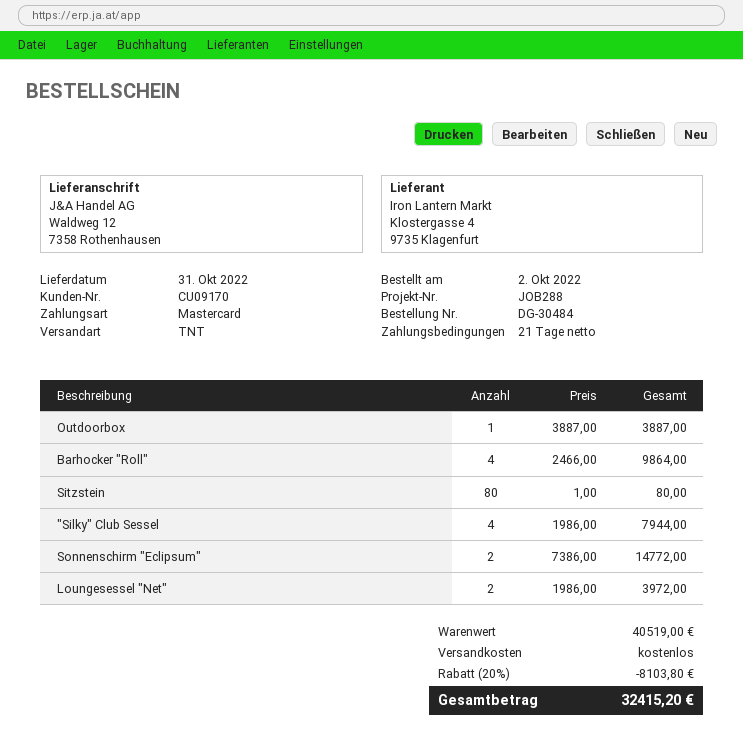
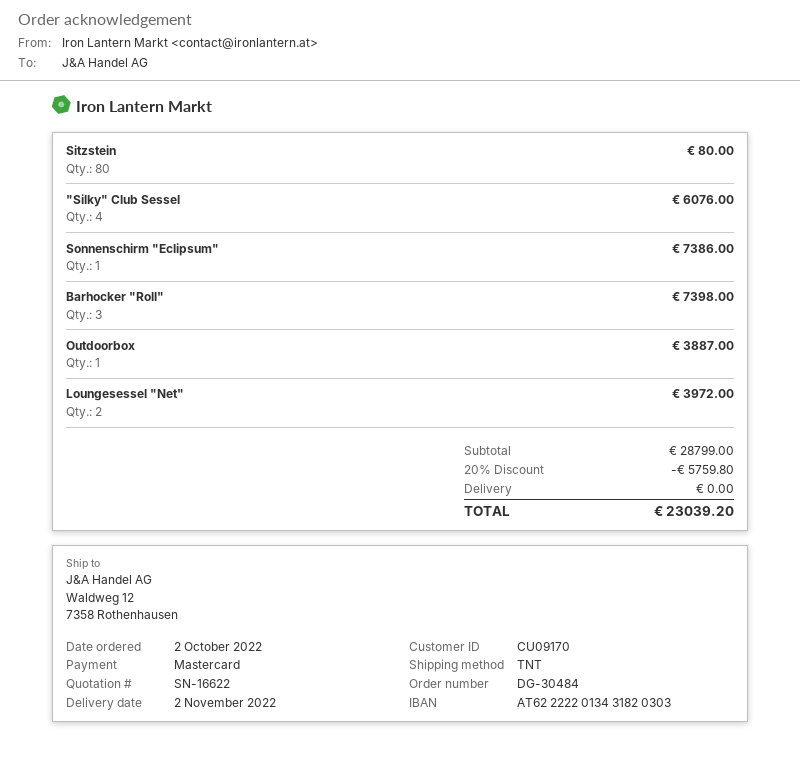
delivery date: 2022-10-31 -> 2022-11-02
Barhocker "Roll": 4 for 9864.00 -> 3 for 7398.00
"Silky" Club Sessel: 4 for 7944.00 -> 4 for 6076.00
Sonnenschirm "Eclipsum": 2 for 14772.00 -> 1 for 7386.00
subtotal: 40519.00 -> 28799.00
discount: 20% = 8103.80 -> 20% = 5759.80
total: 32415.20 -> 23039.20

